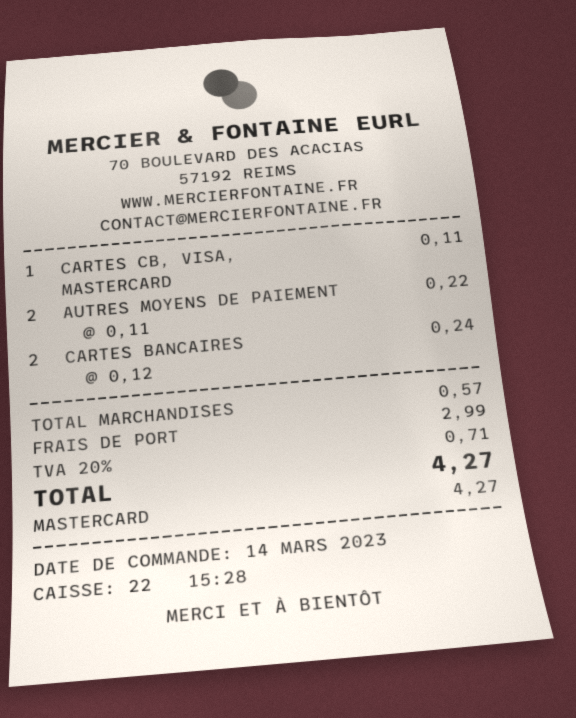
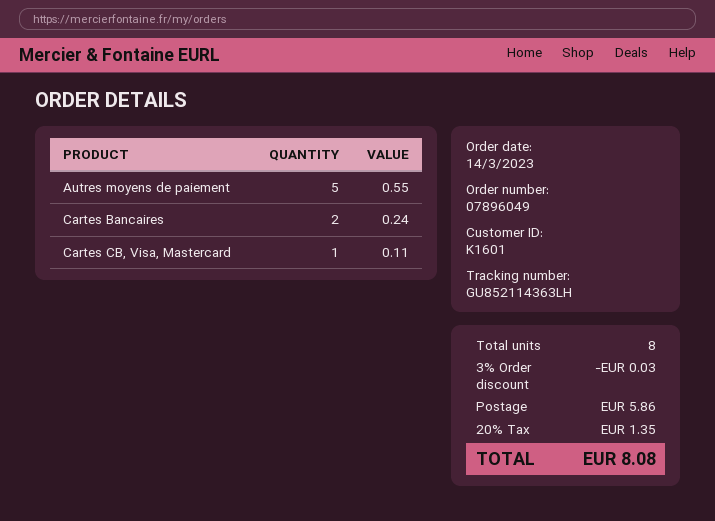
AUTRES MOYENS DE PAIEMENT: 2 for 0.22 -> 5 for 0.55
discount: none -> 3% = 0.03
shipping: 2.99 -> 5.86
tax: 20% = 0.71 -> 20% = 1.35
total: 4.27 -> 8.08

